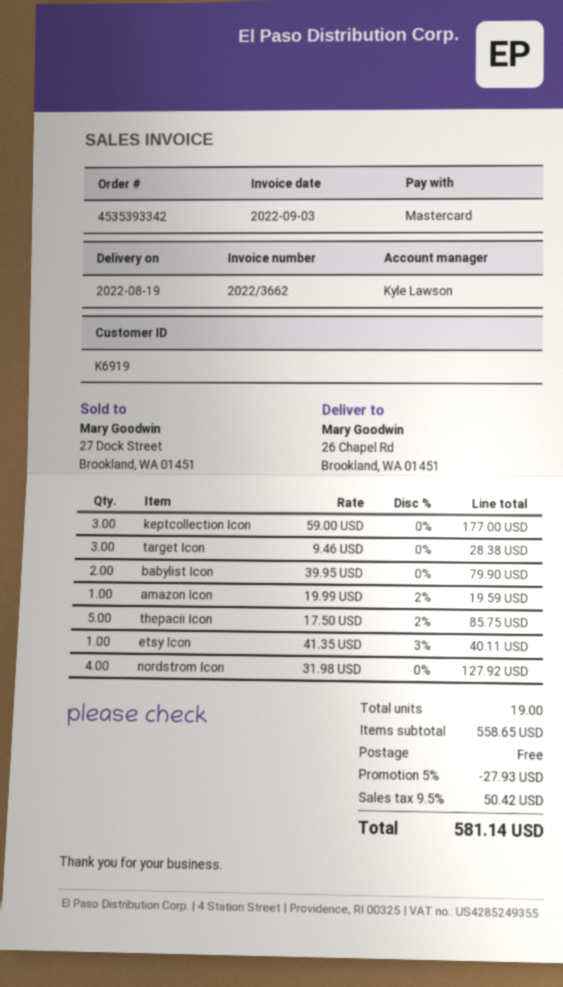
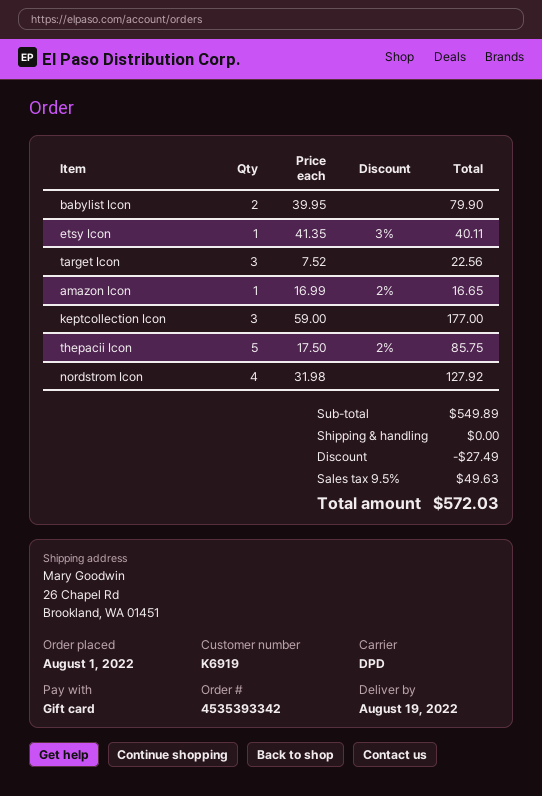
payment method: Mastercard -> gift card
target Icon: 3 x 9.46 = 28.38 -> 3 x 7.52 = 22.56
amazon Icon: 1 x 19.99 - 2% = 19.59 -> 1 x 16.99 - 2% = 16.65
subtotal: 558.65 -> 549.89
discount: 27.93 -> 27.49
tax: 9.5% = 50.42 -> 9.5% = 49.63
total: 581.14 -> 572.03

